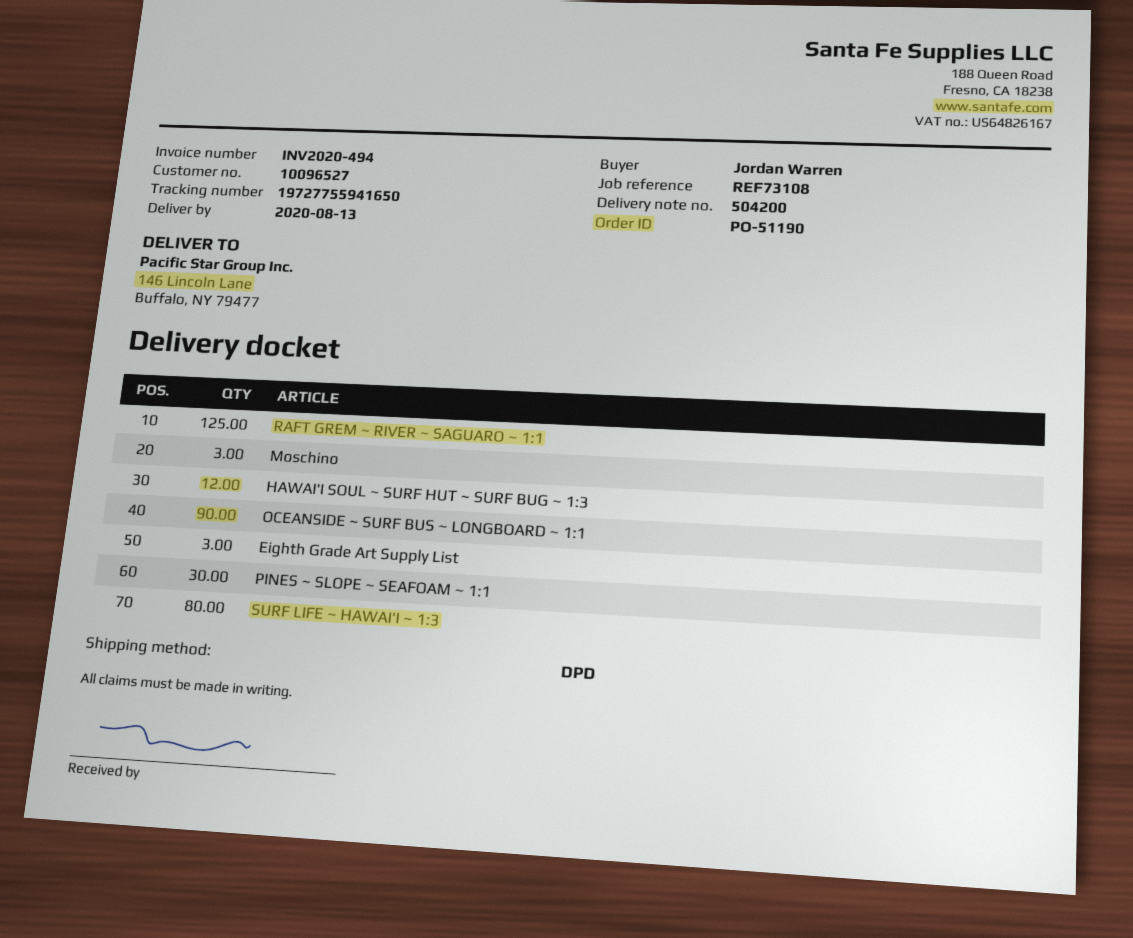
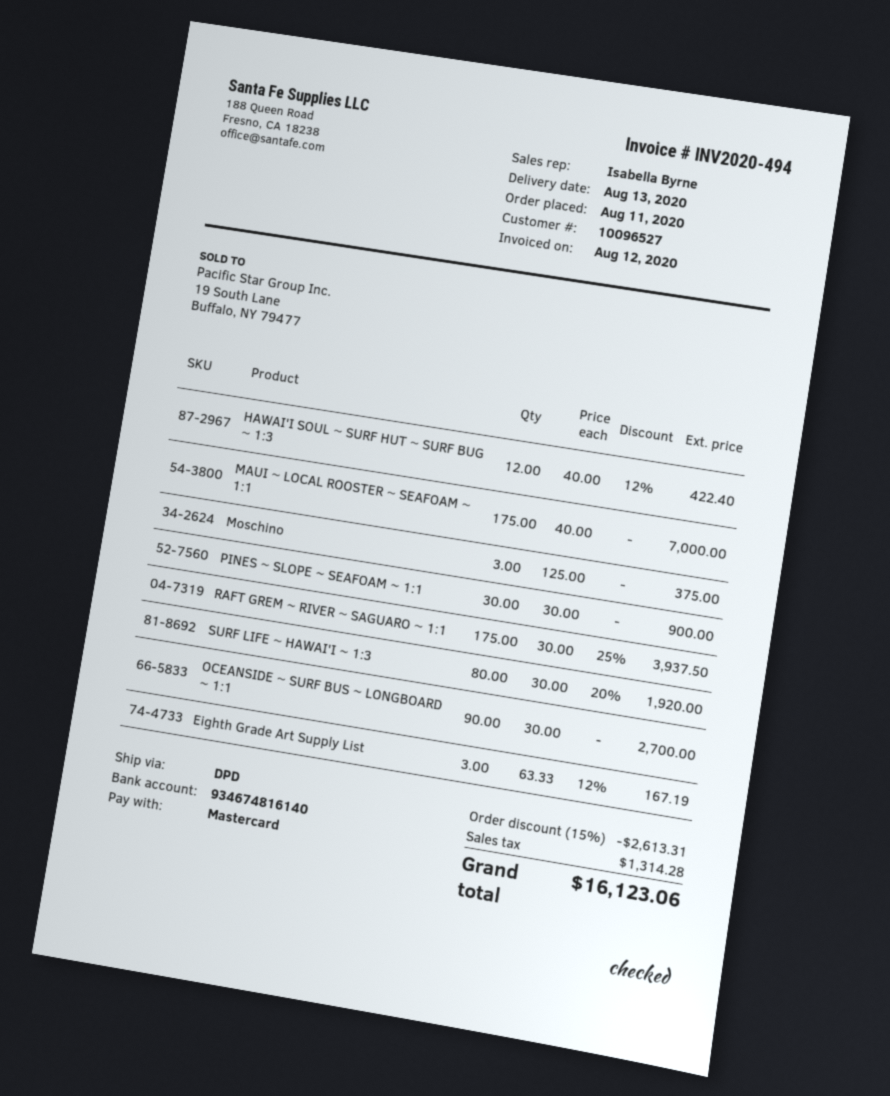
RAFT GREM ~ RIVER ~ SAGUARO ~ 1:1: 125 -> 175
MAUI ~ LOCAL ROOSTER ~ SEAFOAM ~ 1:1: none -> 175

